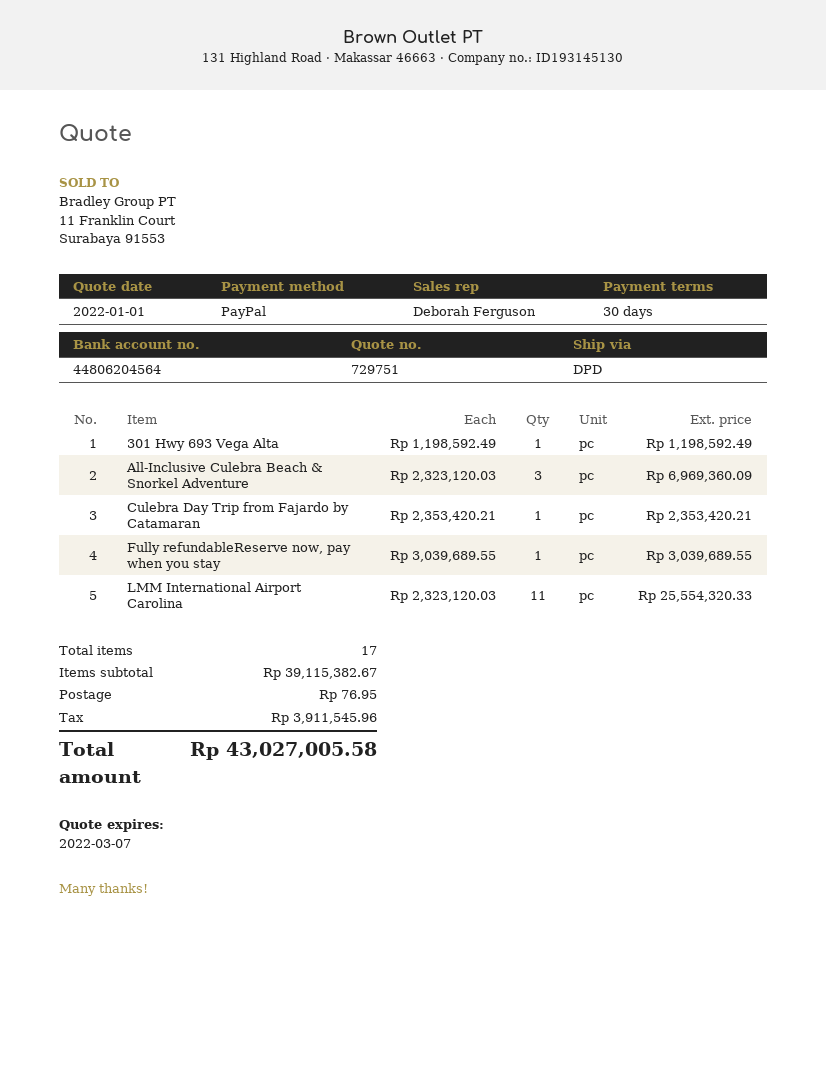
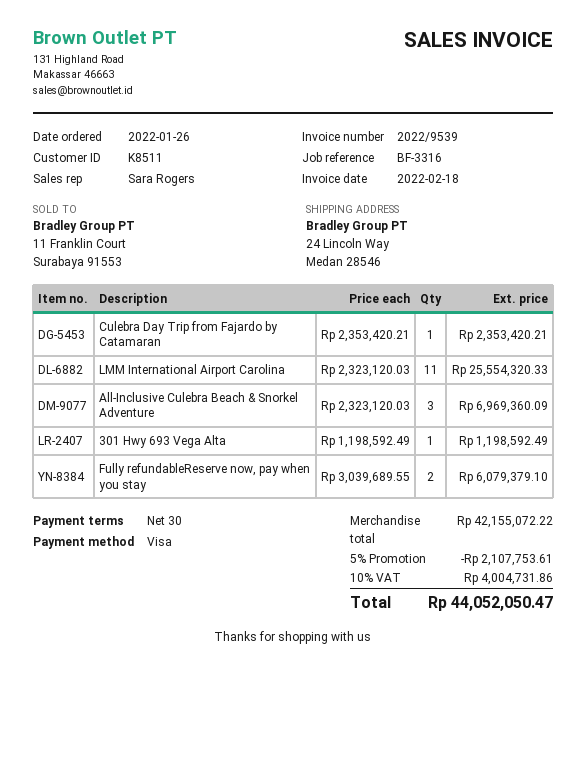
sales rep: Deborah Ferguson -> Sara Rogers
payment method: PayPal -> Visa
Fully refundableReserve now, pay when you stay: 1 x 3039689.55 = 3039689.55 -> 2 x 3039689.55 = 6079379.10
subtotal: 39115382.67 -> 42155072.22
discount: none -> 5% = 2107753.61
shipping: 76.95 -> none
tax: 3911545.96 -> 4004731.86
total: 43027005.58 -> 44052050.47

